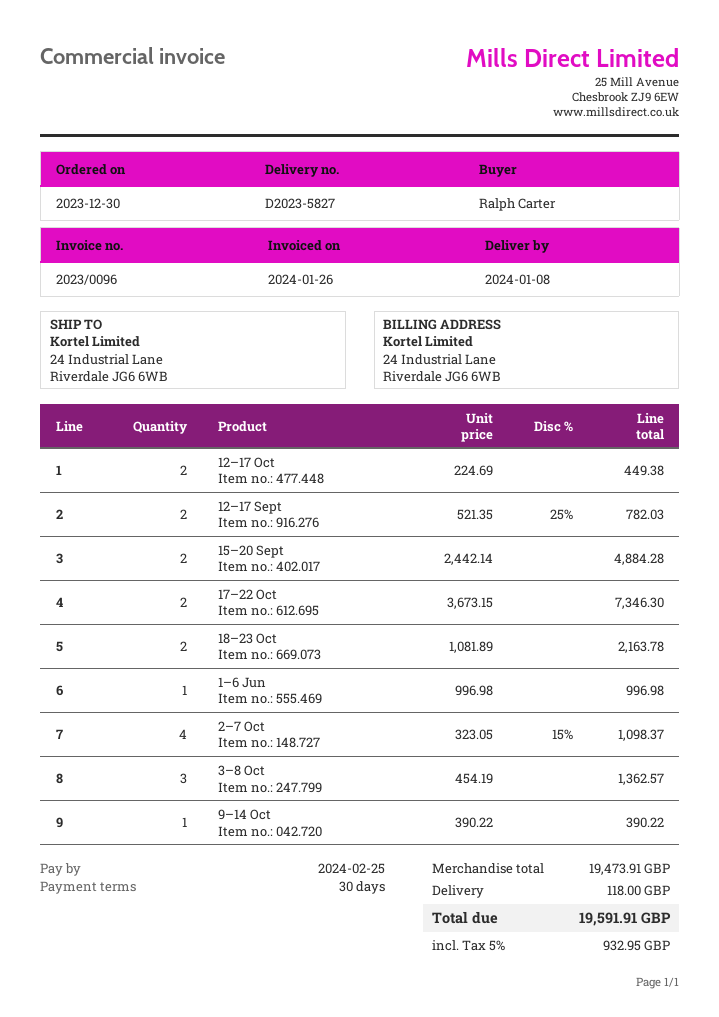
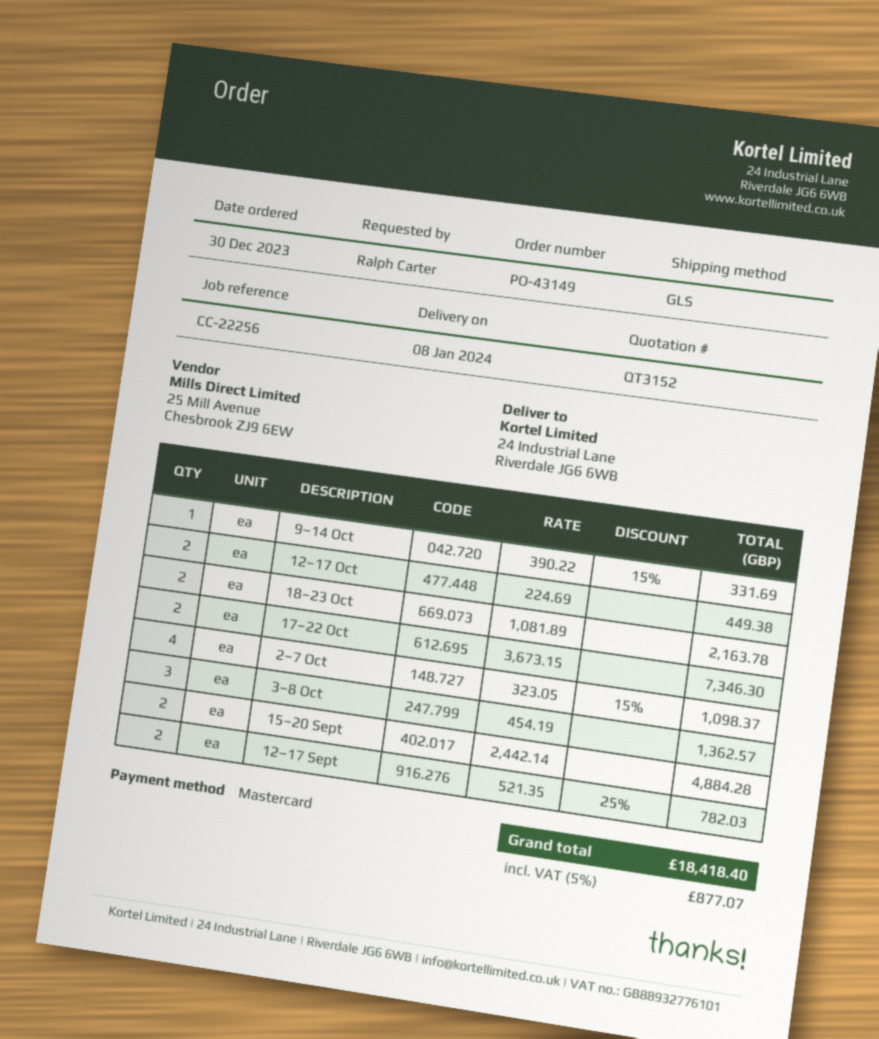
1–6 Jun: 1 x 996.98 = 996.98 -> none
9–14 Oct: 1 x 390.22 = 390.22 -> 1 x 390.22 - 15% = 331.69
shipping: 118.00 -> none
tax: 5% = 932.95 -> 5% = 877.07
total: 19591.91 -> 18418.40

